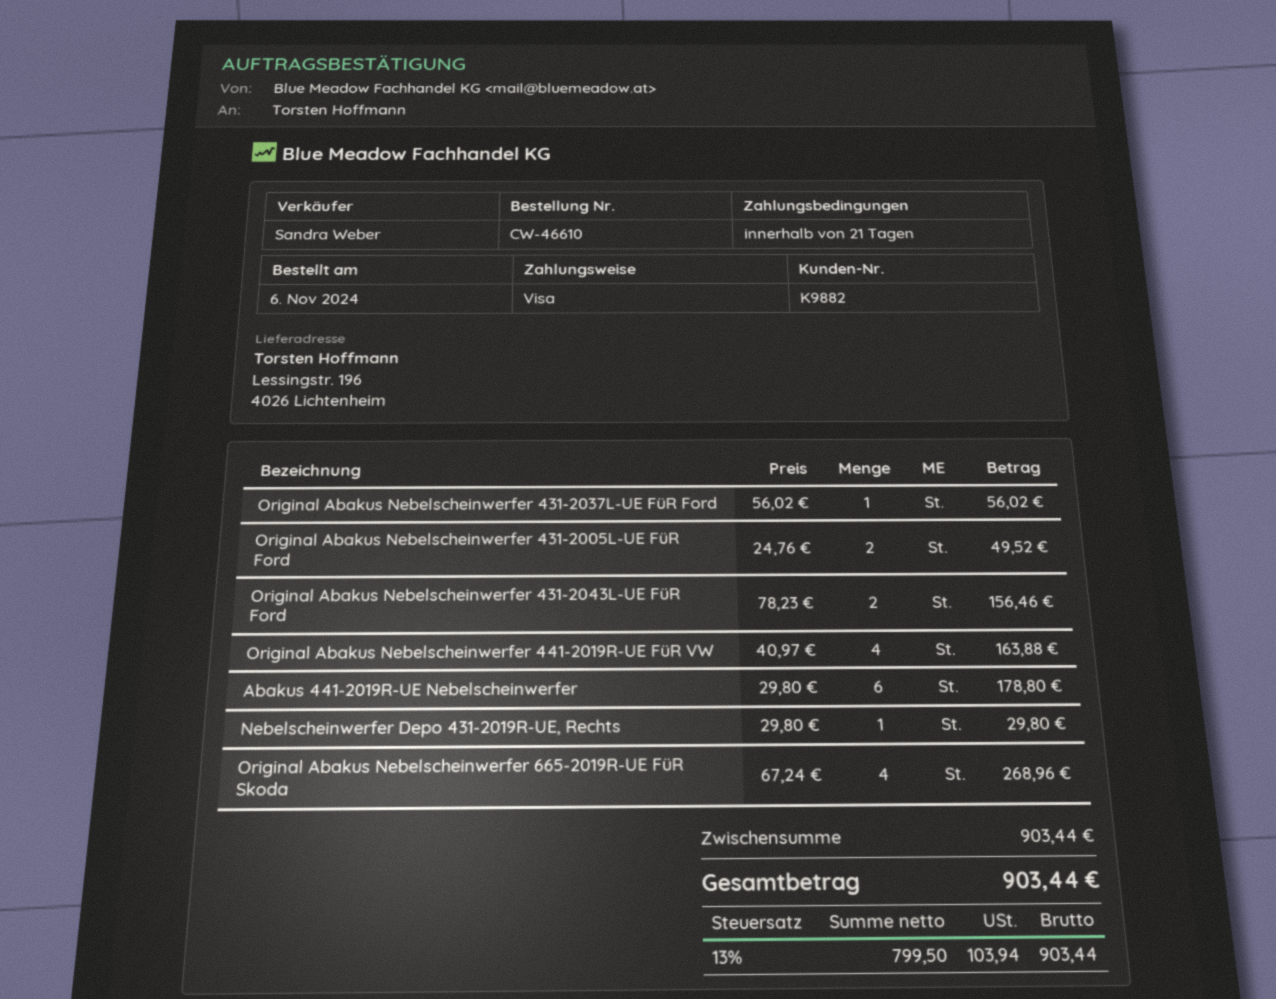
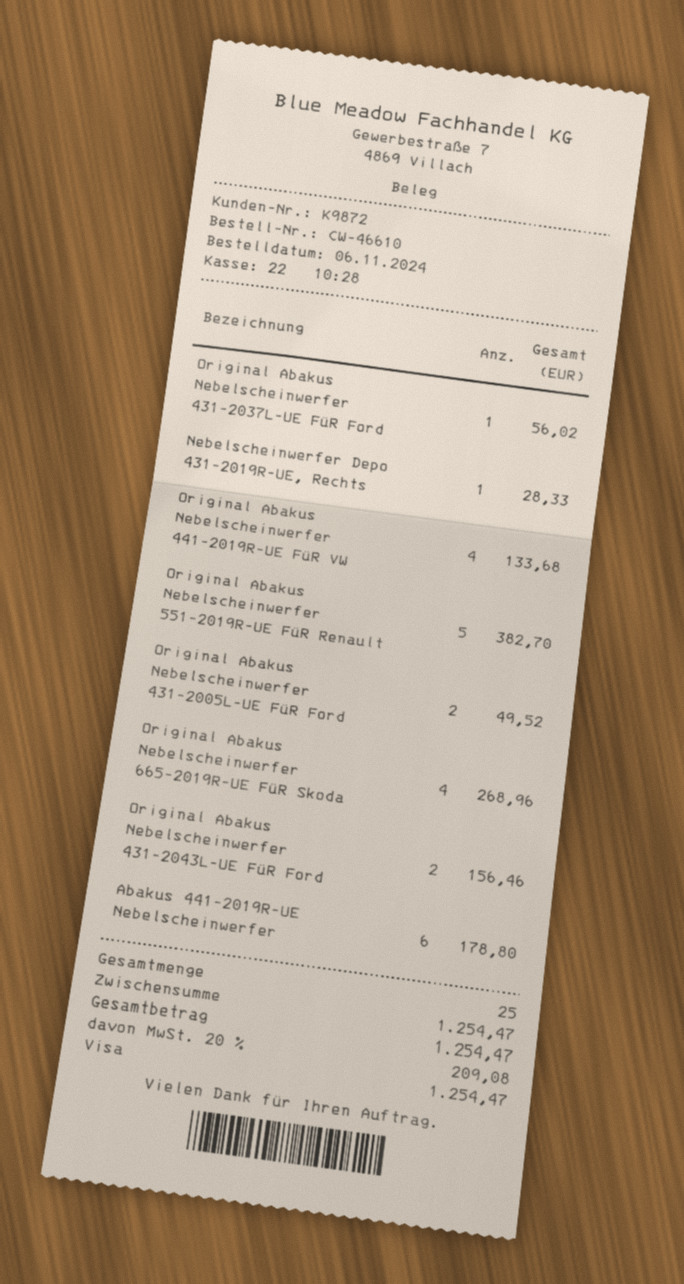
customer number: K9882 -> K9872
Original Abakus Nebelscheinwerfer 441-2019R-UE FüR VW: 4 for 163.88 -> 4 for 133.68
Nebelscheinwerfer Depo 431-2019R-UE, Rechts: 1 for 29.80 -> 1 for 28.33
Original Abakus Nebelscheinwerfer 551-2019R-UE FüR Renault: none -> 5 for 382.70
subtotal: 903.44 -> 1254.47
tax: 13% = 103.94 -> 20% = 209.08
total: 903.44 -> 1254.47

